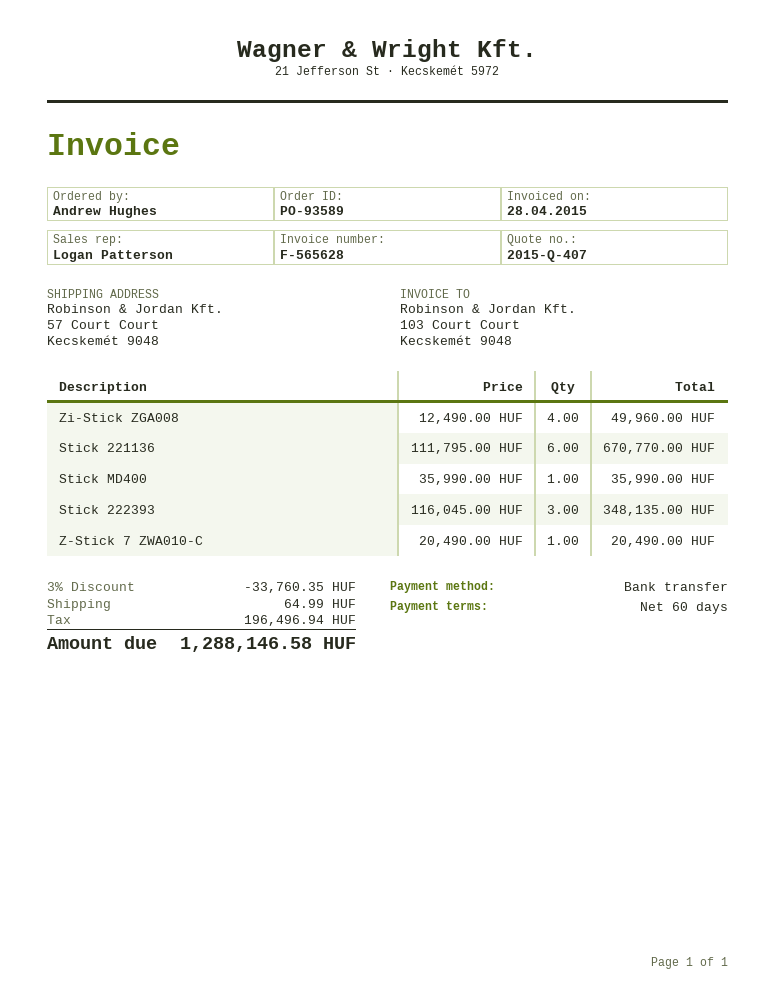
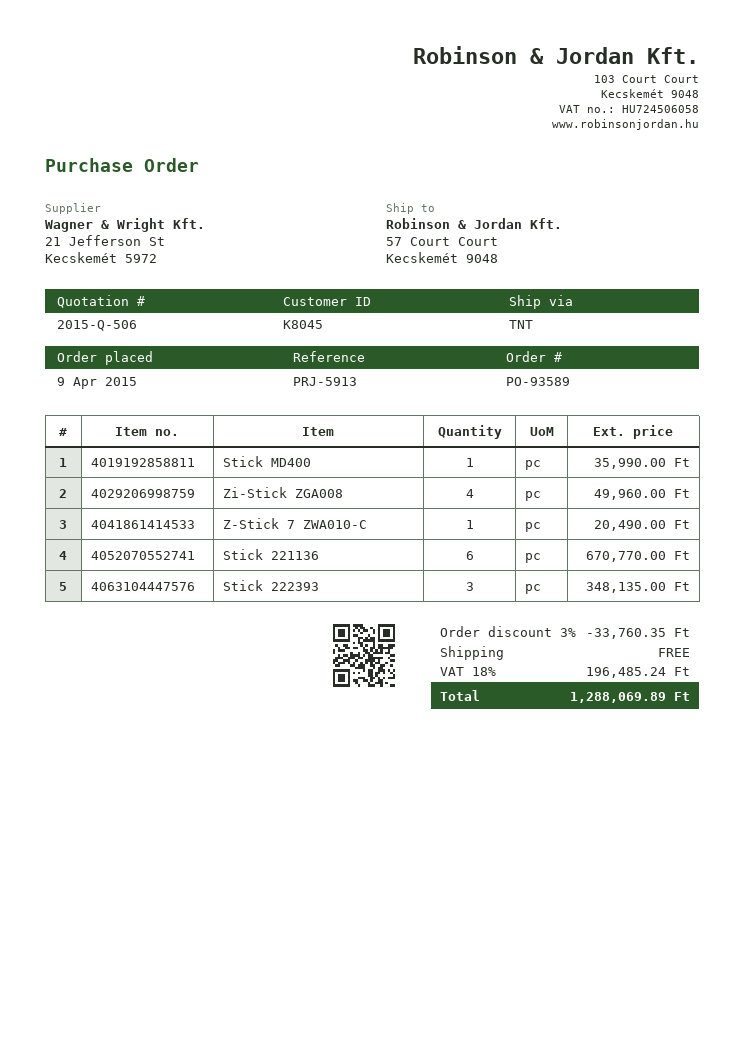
quote number: 2015-Q-407 -> 2015-Q-506
shipping: 64.99 -> 0.00
tax: 196496.94 -> 196485.24
total: 1288146.58 -> 1288069.89

